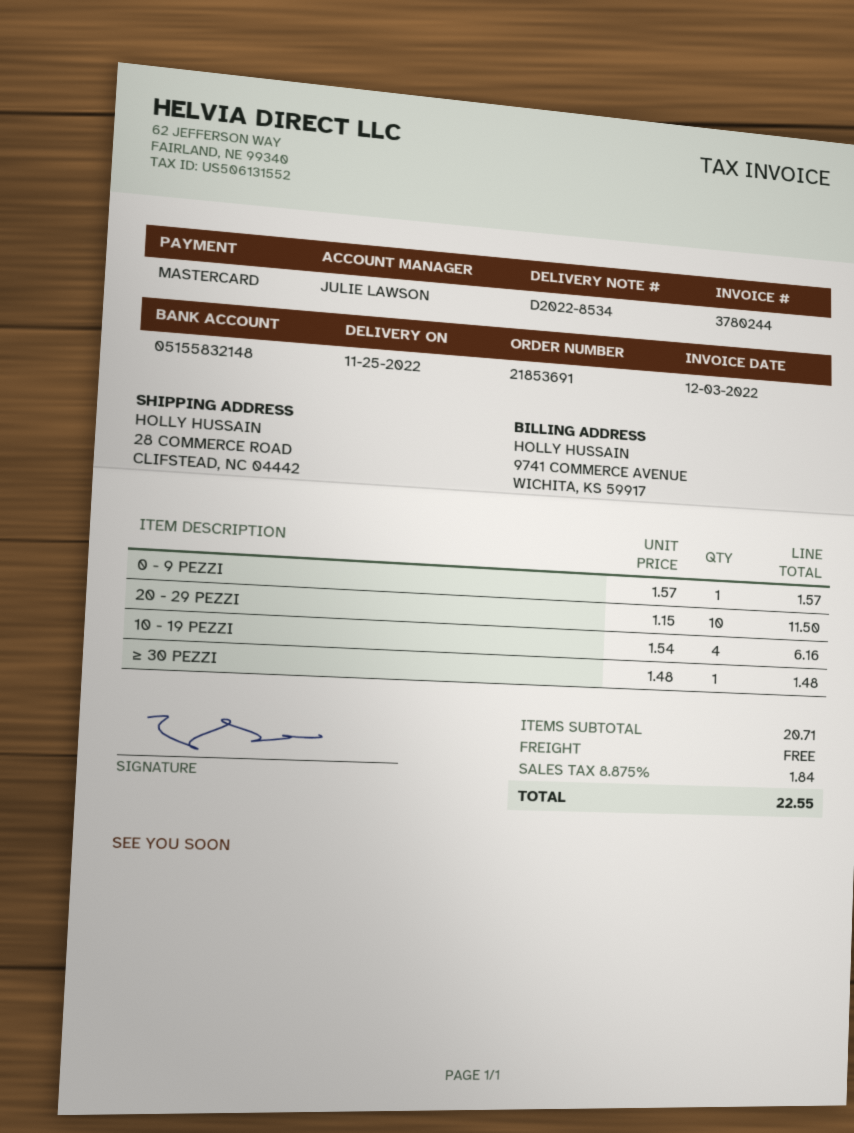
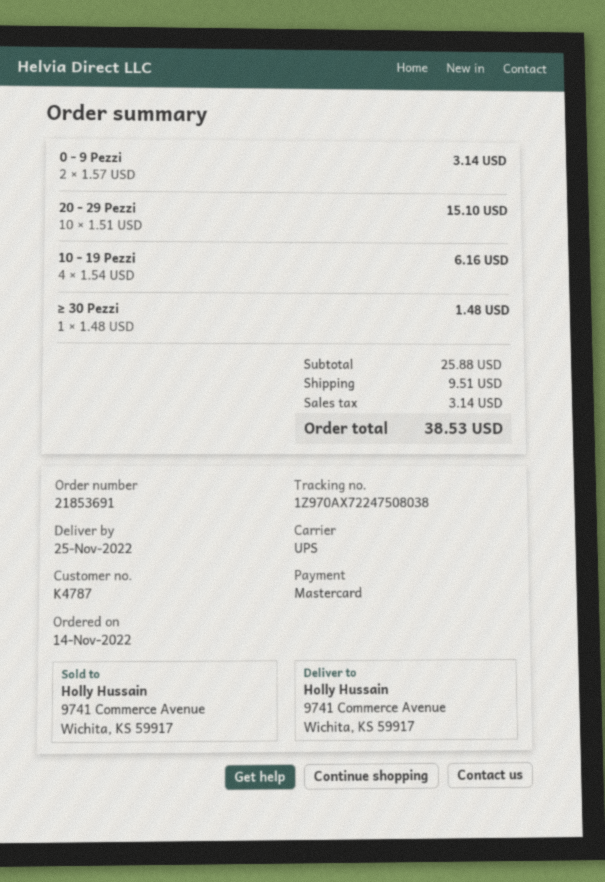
ship to: 28 COMMERCE ROAD, CLIFSTEAD, NC 04442 -> 9741 Commerce Avenue, Wichita, KS 59917
0 - 9 PEZZI: 1 x 1.57 = 1.57 -> 2 x 1.57 = 3.14
20 - 29 PEZZI: 10 x 1.15 = 11.50 -> 10 x 1.51 = 15.10
subtotal: 20.71 -> 25.88
shipping: 0.00 -> 9.51
tax: 1.84 -> 3.14
total: 22.55 -> 38.53

